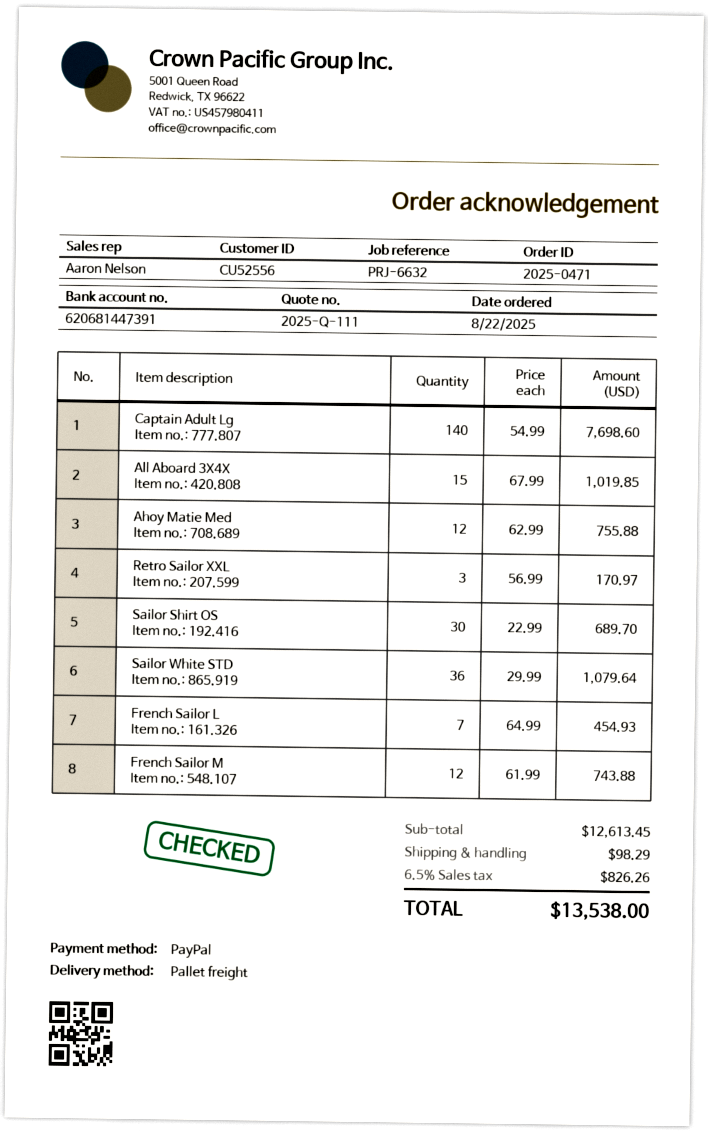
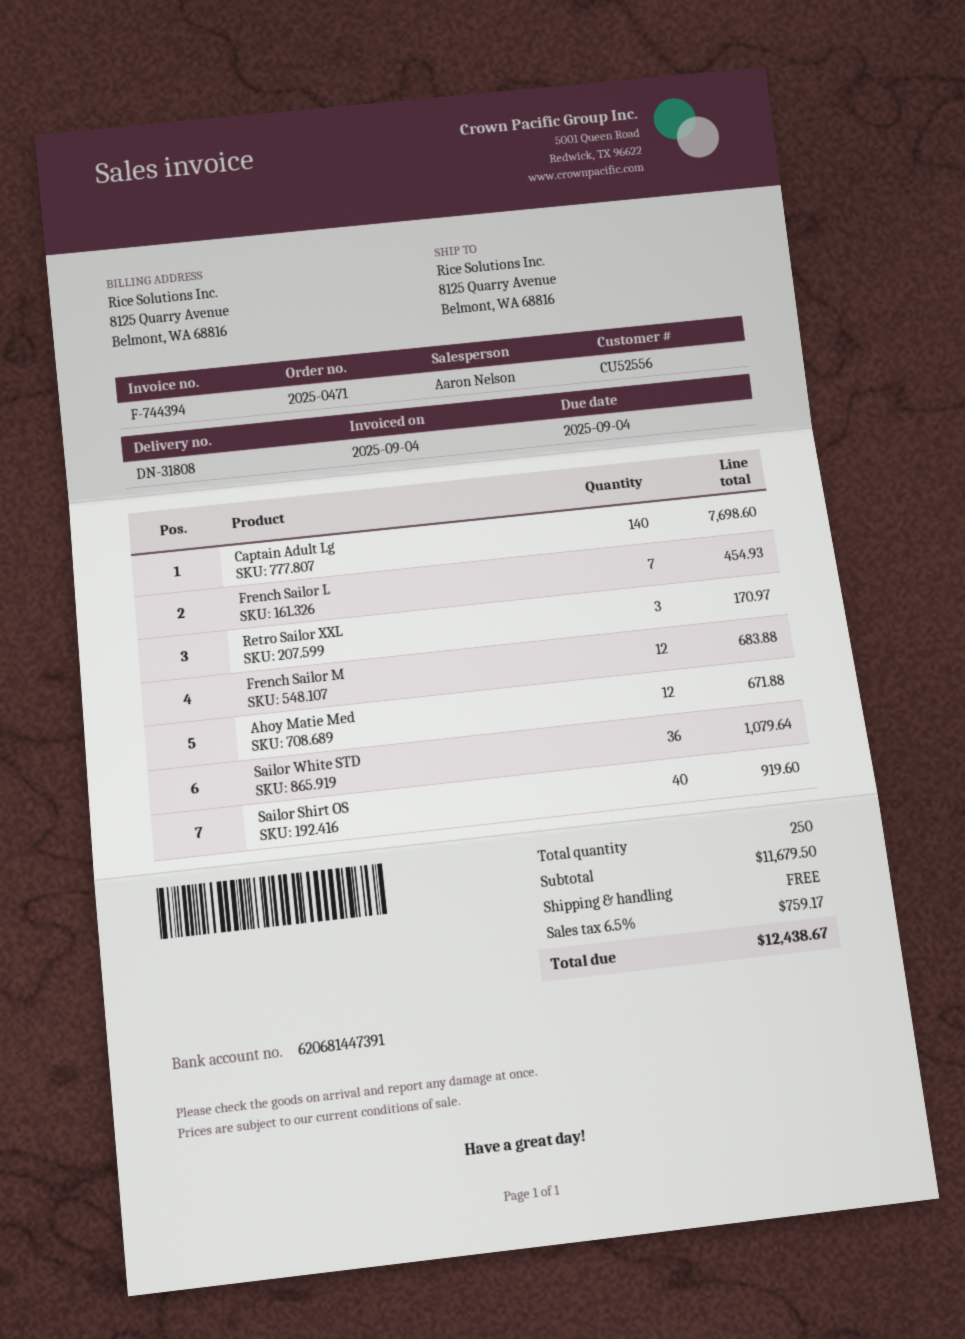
All Aboard 3X4X: 15 for 1019.85 -> none
Ahoy Matie Med: 12 for 755.88 -> 12 for 671.88
Sailor Shirt OS: 30 for 689.70 -> 40 for 919.60
French Sailor M: 12 for 743.88 -> 12 for 683.88
subtotal: 12613.45 -> 11679.50
shipping: 98.29 -> 0.00
tax: 6.5% = 826.26 -> 6.5% = 759.17
total: 13538.00 -> 12438.67

